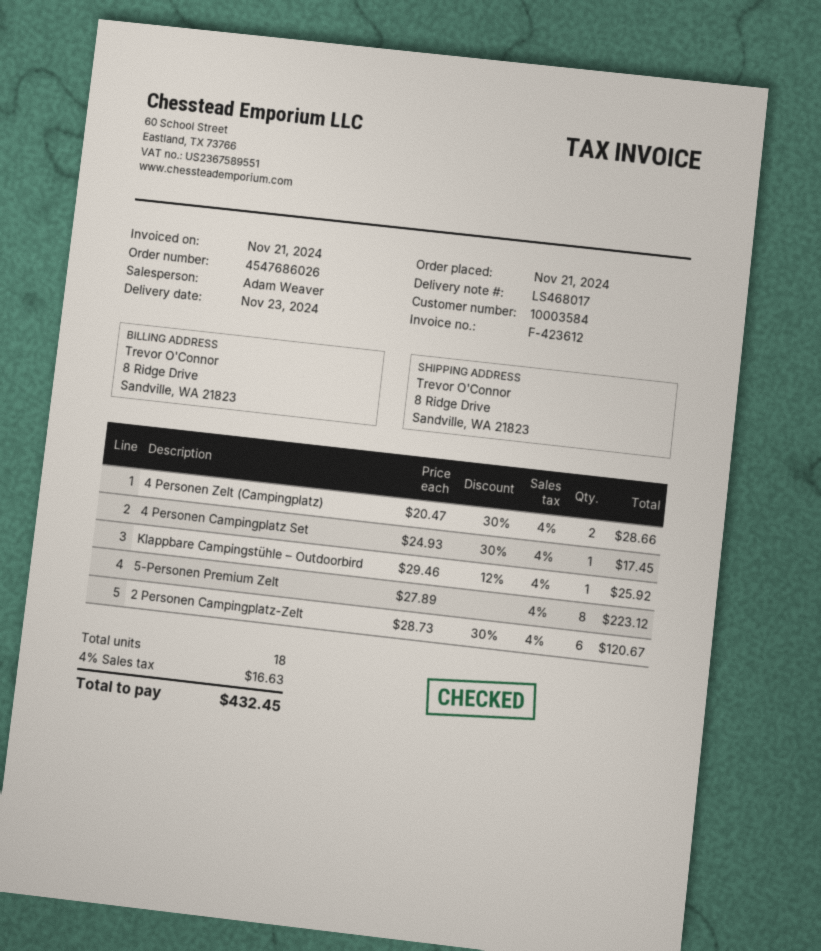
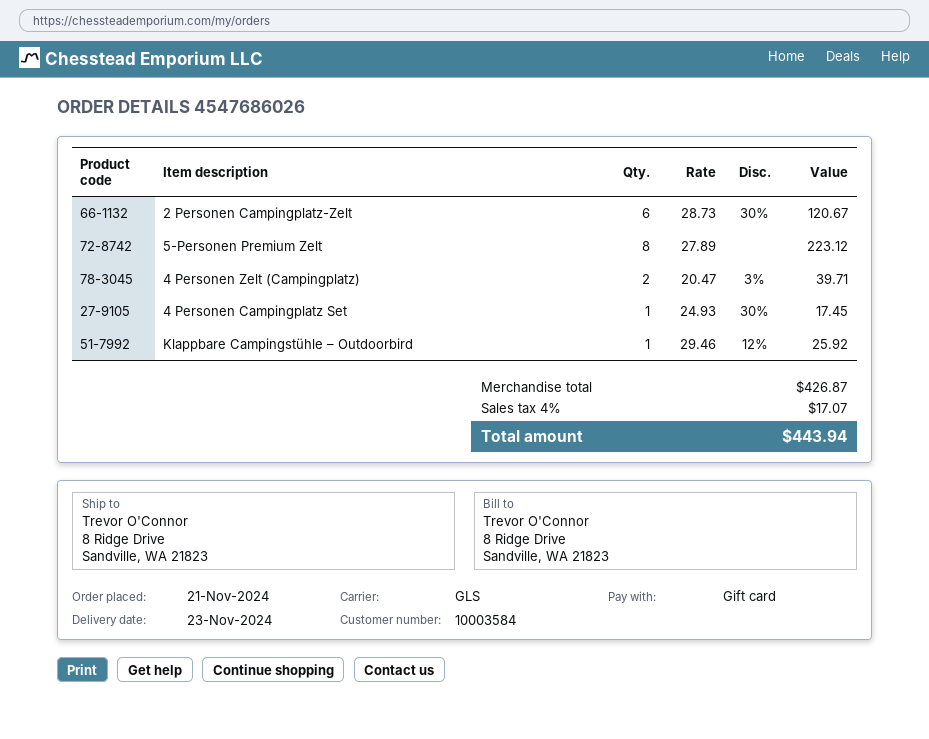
4 Personen Zelt (Campingplatz): 2 x 20.47 - 30% = 28.66 -> 2 x 20.47 - 3% = 39.71
tax: 4% = 16.63 -> 4% = 17.07
total: 432.45 -> 443.94

